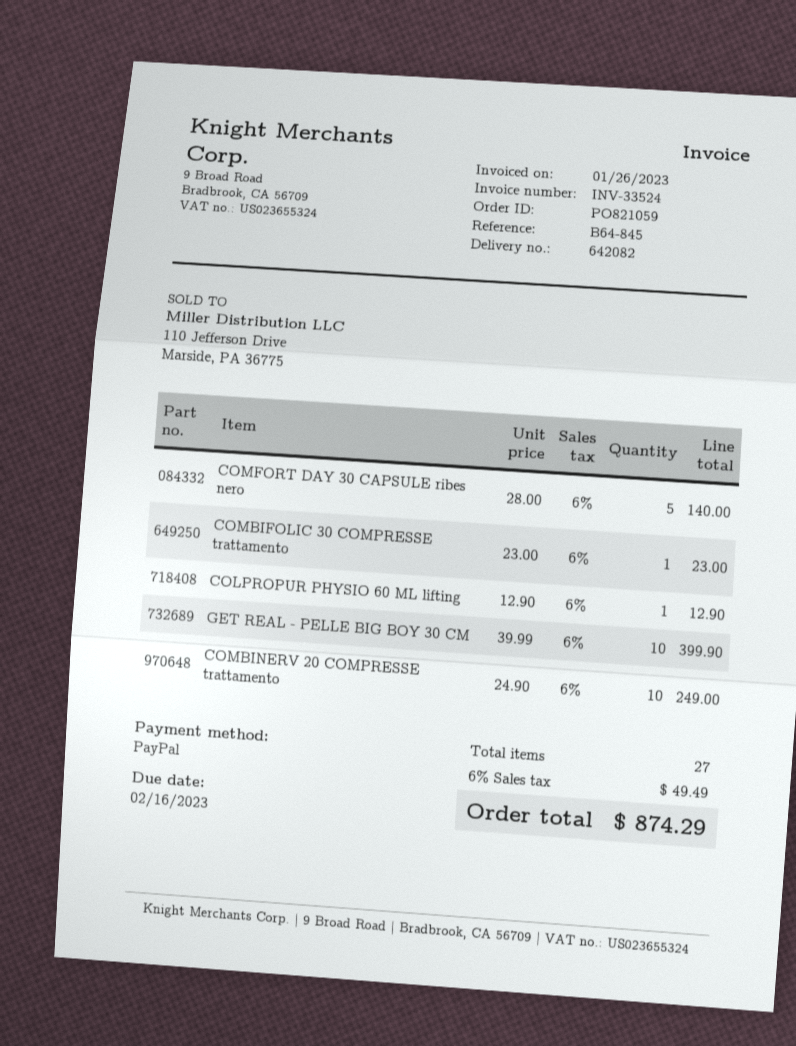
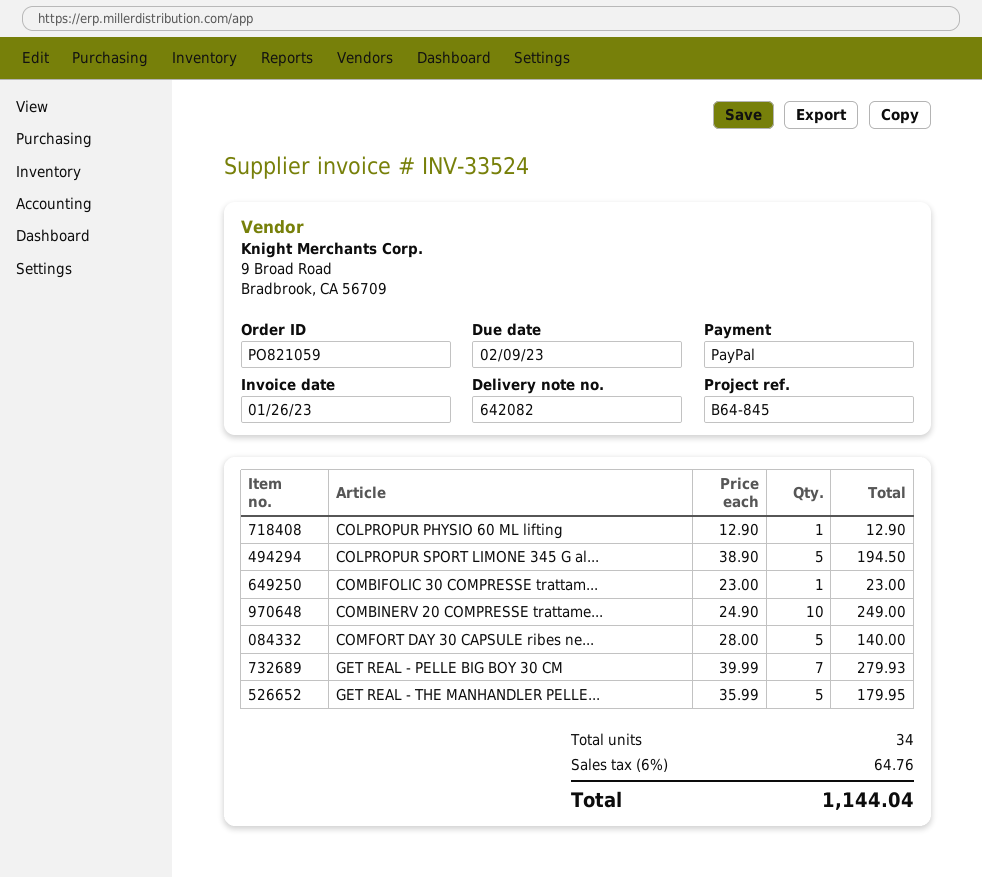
due date: 2023-02-16 -> 2023-02-09
GET REAL - PELLE BIG BOY 30 CM: 10 x 39.99 = 399.90 -> 7 x 39.99 = 279.93
COLPROPUR SPORT LIMONE 345 G al...: none -> 5 x 38.90 = 194.50
GET REAL - THE MANHANDLER PELLE...: none -> 5 x 35.99 = 179.95
total quantity: 27 -> 34
tax: 6% = 49.49 -> 6% = 64.76
total: 874.29 -> 1144.04

